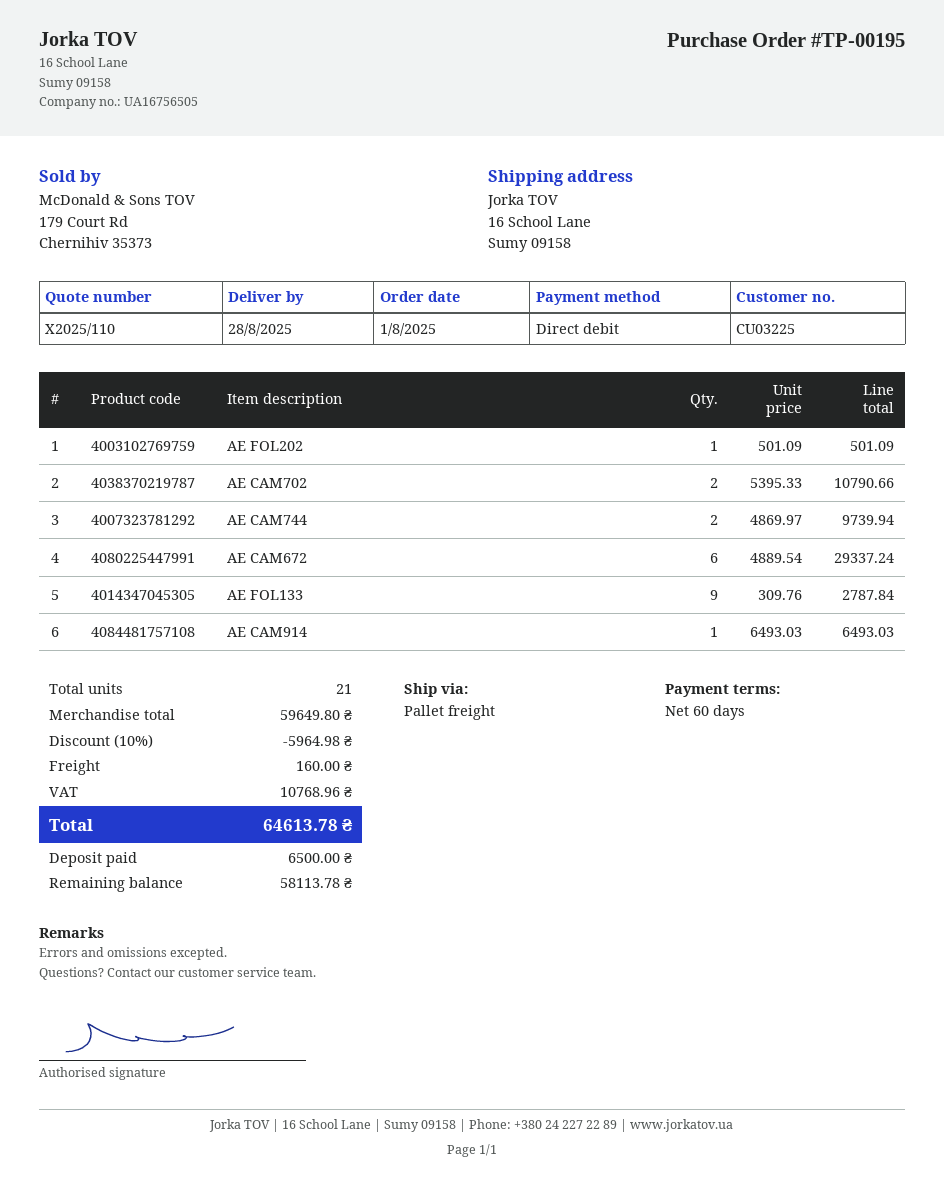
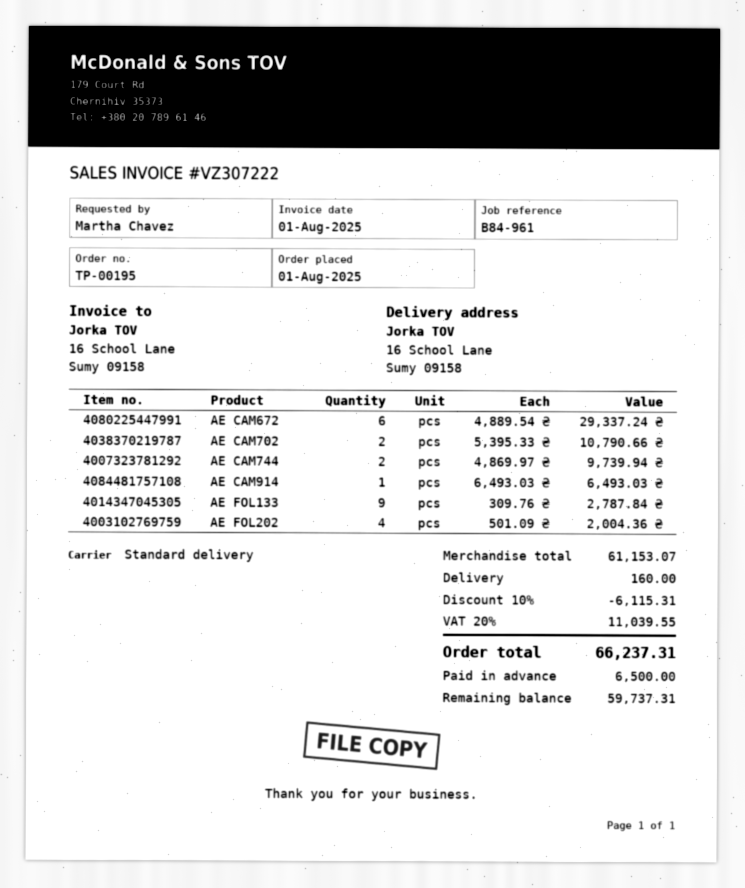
shipping method: pallet freight -> standard
AE FOL202: 1 x 501.09 = 501.09 -> 4 x 501.09 = 2004.36
subtotal: 59649.80 -> 61153.07
discount: 10% = 5964.98 -> 10% = 6115.31
tax: 10768.96 -> 11039.55
total: 64613.78 -> 66237.31
balance: 58113.78 -> 59737.31

